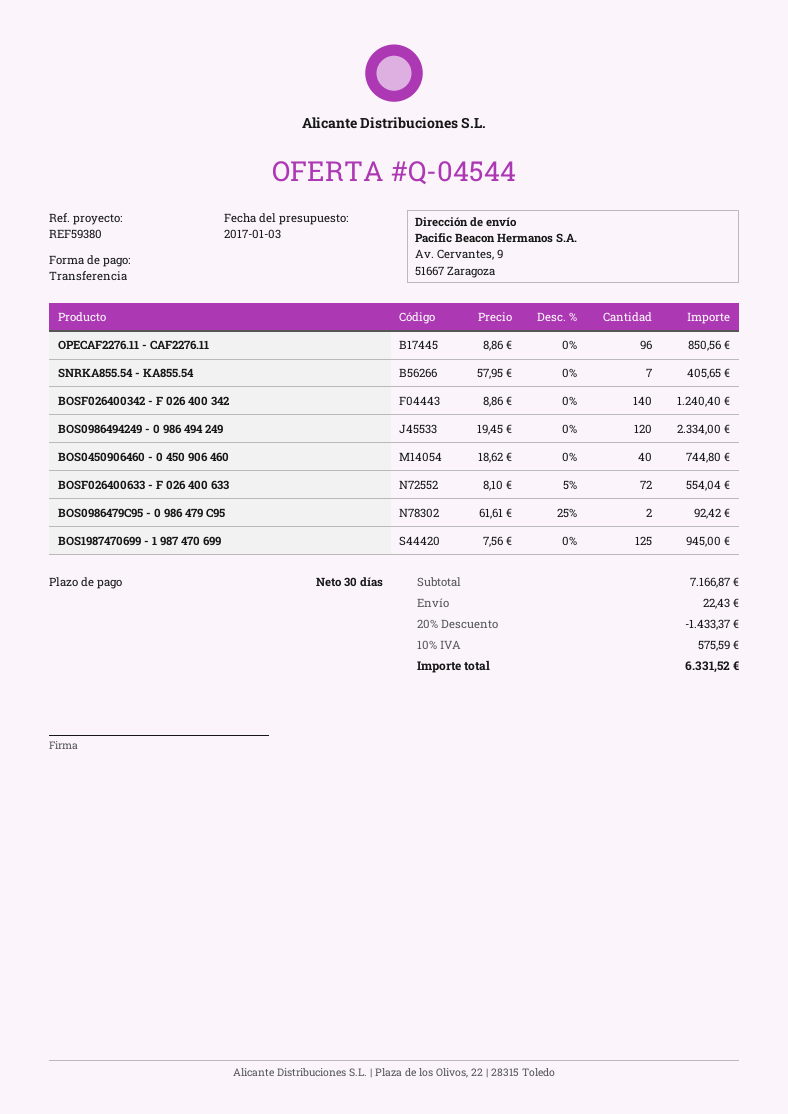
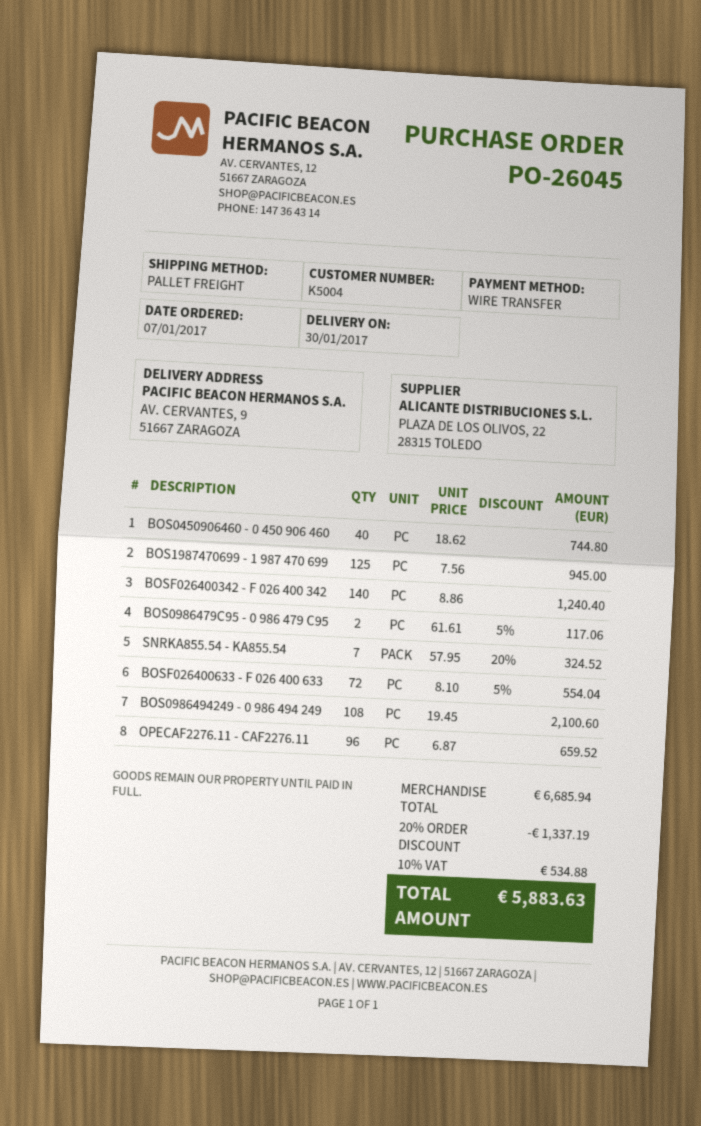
OPECAF2276.11 - CAF2276.11: 96 x 8.86 = 850.56 -> 96 x 6.87 = 659.52
SNRKA855.54 - KA855.54: 7 x 57.95 = 405.65 -> 7 x 57.95 - 20% = 324.52
BOS0986494249 - 0 986 494 249: 120 x 19.45 = 2334.00 -> 108 x 19.45 = 2100.60
BOS0986479C95 - 0 986 479 C95: 2 x 61.61 - 25% = 92.42 -> 2 x 61.61 - 5% = 117.06
subtotal: 7166.87 -> 6685.94
discount: 20% = 1433.37 -> 20% = 1337.19
shipping: 22.43 -> none
tax: 10% = 575.59 -> 10% = 534.88
total: 6331.52 -> 5883.63

